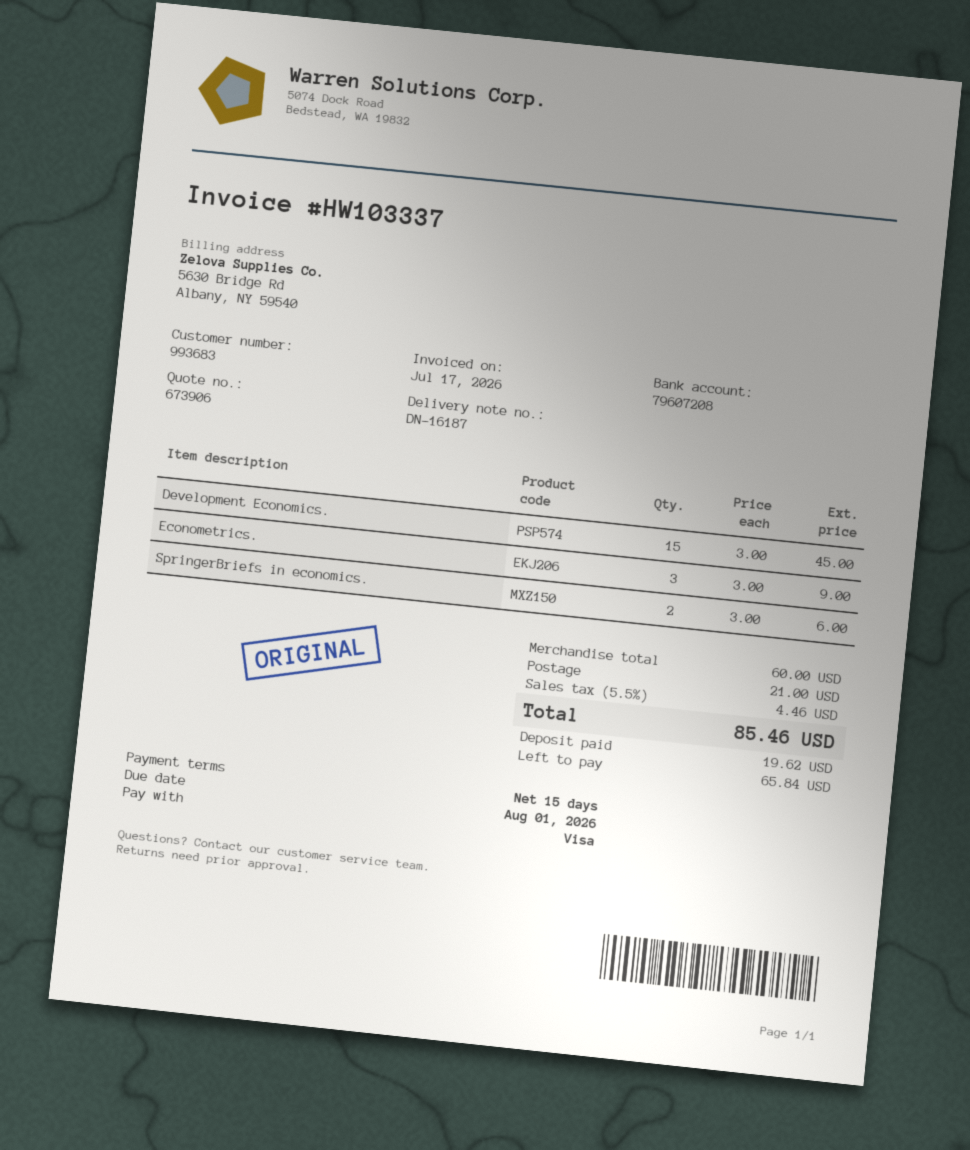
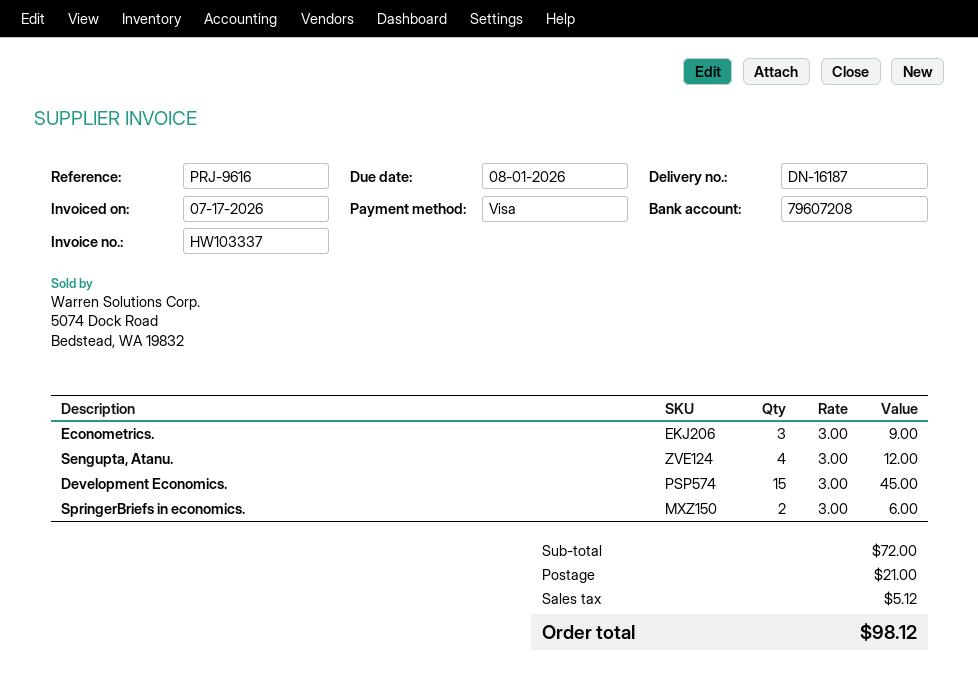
Sengupta, Atanu.: none -> 4 x 3.00 = 12.00
subtotal: 60.00 -> 72.00
tax: 4.46 -> 5.12
total: 85.46 -> 98.12

